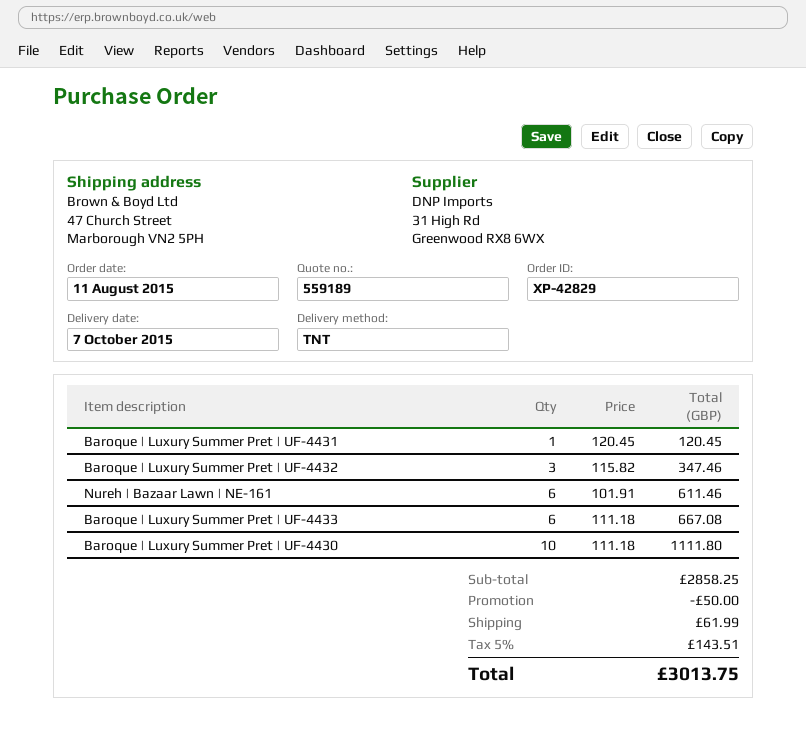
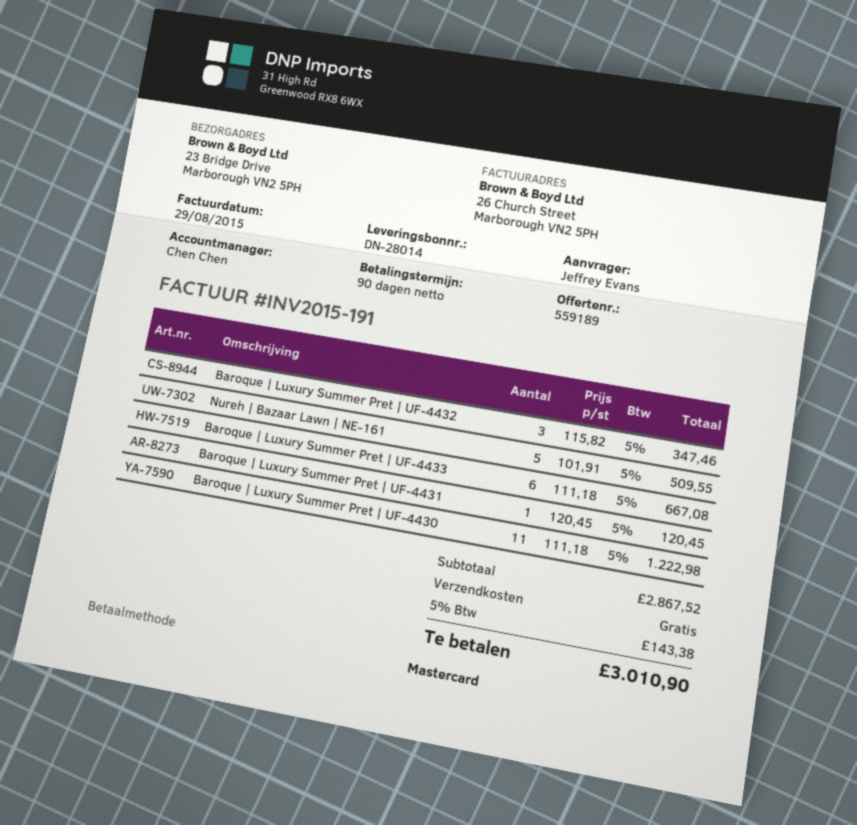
ship to: 47 Church Street, Marborough VN2 5PH -> 23 Bridge Drive, Marborough VN2 5PH
Nureh | Bazaar Lawn | NE-161: 6 x 101.91 = 611.46 -> 5 x 101.91 = 509.55
Baroque | Luxury Summer Pret | UF-4430: 10 x 111.18 = 1111.80 -> 11 x 111.18 = 1222.98
subtotal: 2858.25 -> 2867.52
discount: 50.00 -> none
shipping: 61.99 -> 0.00
tax: 5% = 143.51 -> 5% = 143.38
total: 3013.75 -> 3010.90

